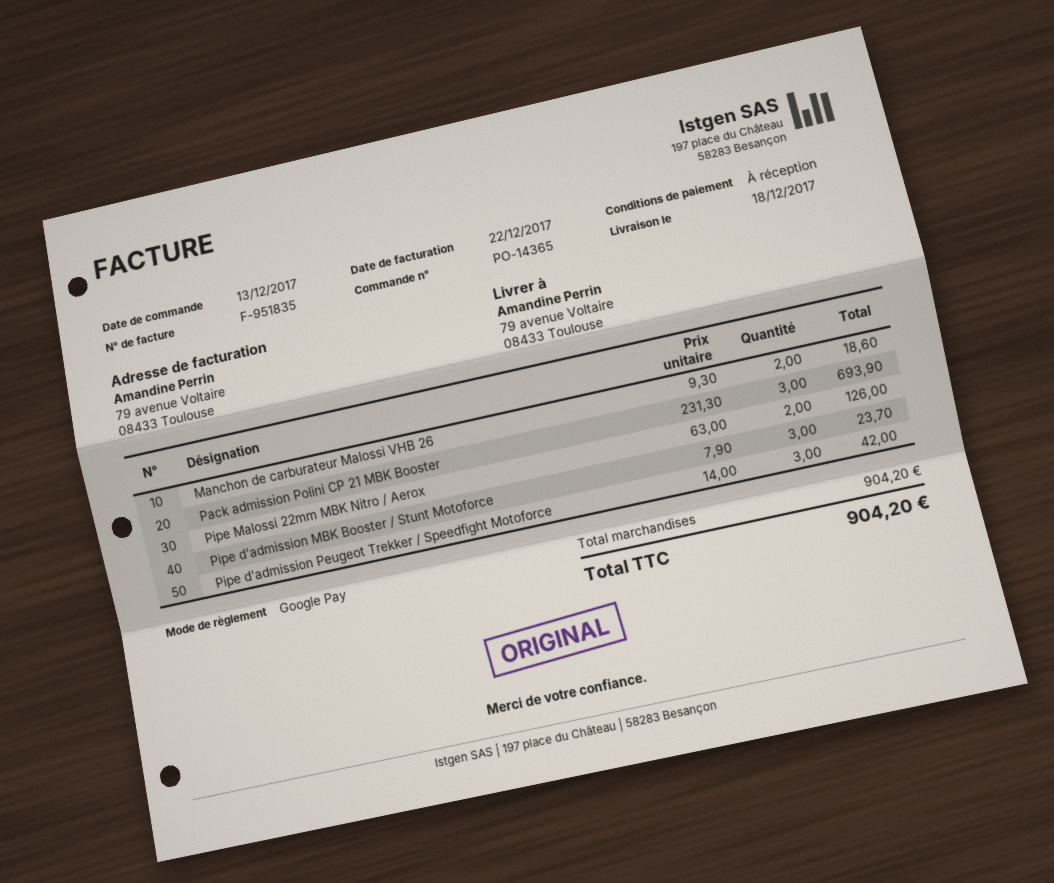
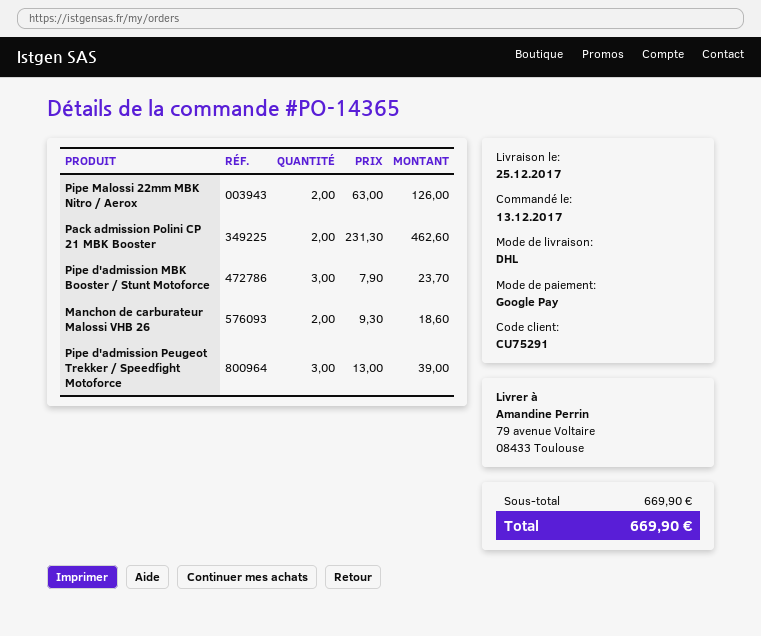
delivery date: 2017-12-18 -> 2017-12-25
Pack admission Polini CP 21 MBK Booster: 3 x 231.30 = 693.90 -> 2 x 231.30 = 462.60
Pipe d'admission Peugeot Trekker / Speedfight Motoforce: 3 x 14.00 = 42.00 -> 3 x 13.00 = 39.00
subtotal: 904.20 -> 669.90
total: 904.20 -> 669.90

